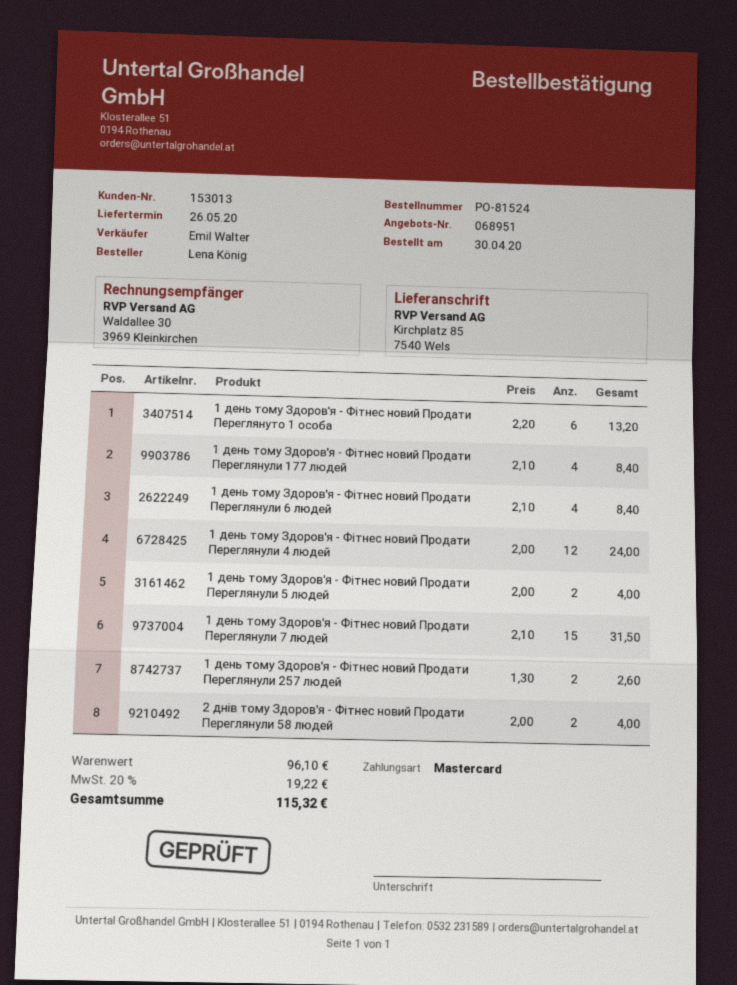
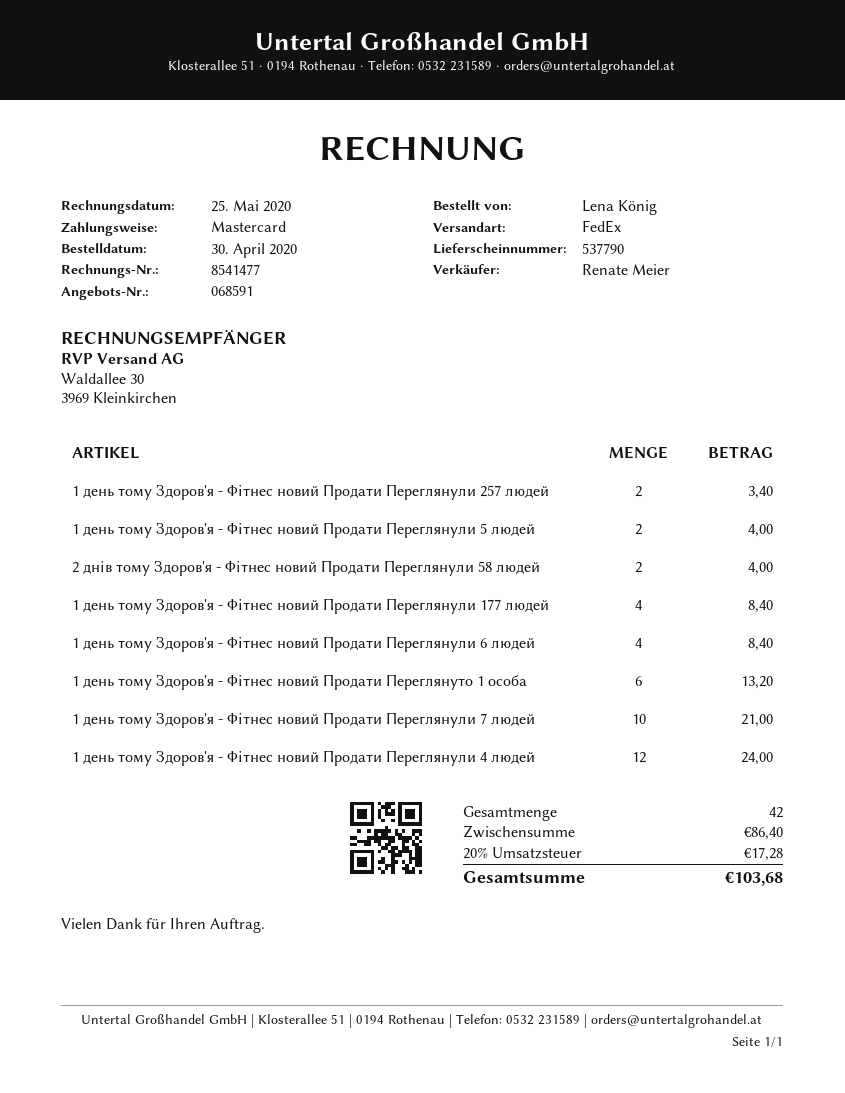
quote number: 068951 -> 068591
sales rep: Emil Walter -> Renate Meier
1 день тому Здоров'я - Фітнес новий Продати Переглянули 7 людей: 15 for 31.50 -> 10 for 21.00
1 день тому Здоров'я - Фітнес новий Продати Переглянули 257 людей: 2 for 2.60 -> 2 for 3.40
subtotal: 96.10 -> 86.40
tax: 20% = 19.22 -> 20% = 17.28
total: 115.32 -> 103.68

